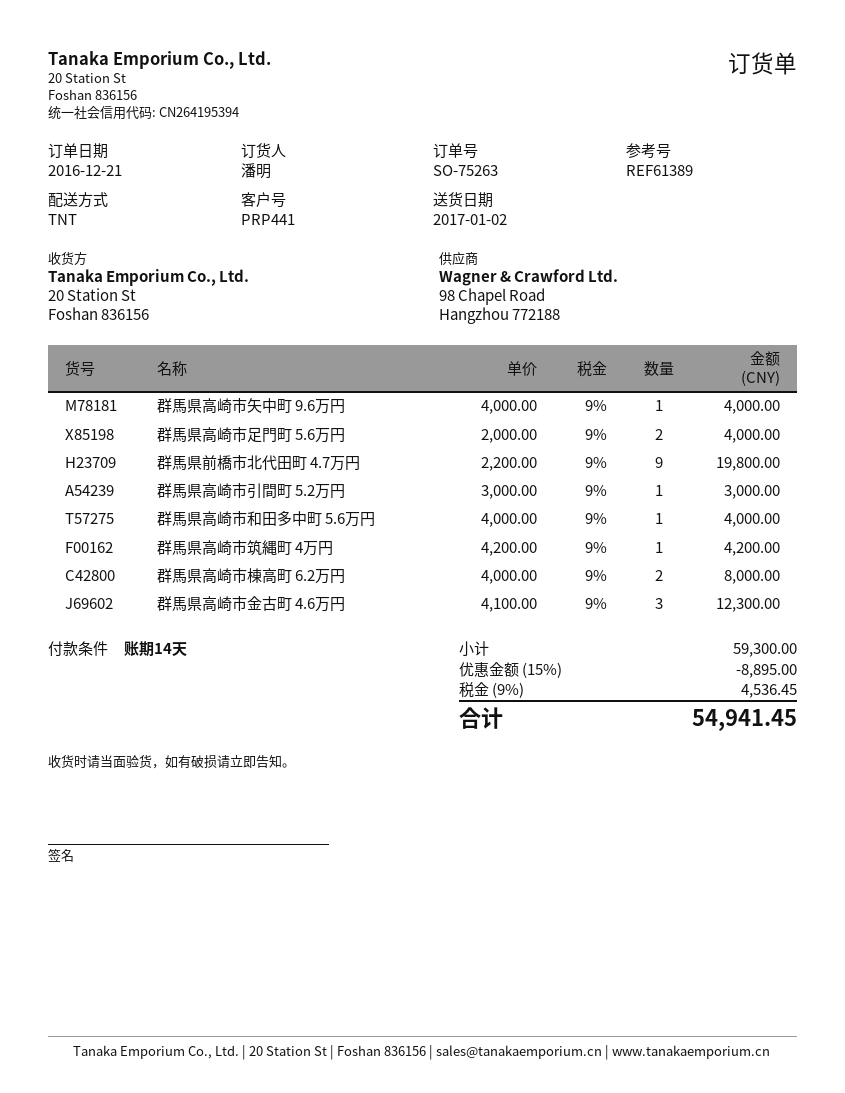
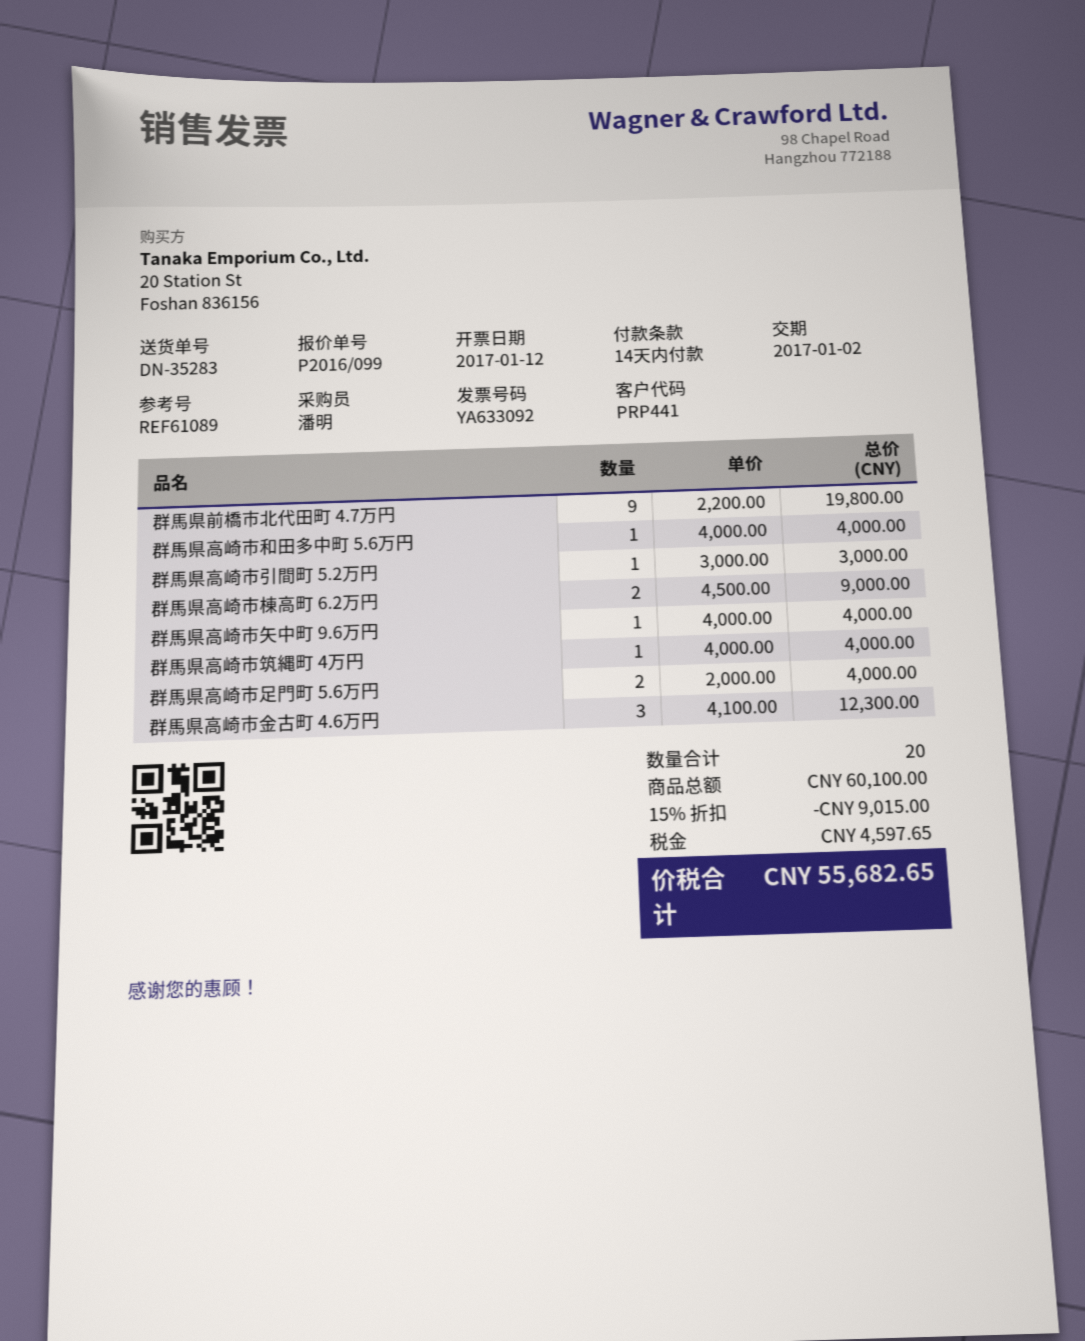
reference: REF61389 -> REF61089
群馬県高崎市筑縄町 4万円: 1 x 4200.00 = 4200.00 -> 1 x 4000.00 = 4000.00
群馬県高崎市棟高町 6.2万円: 2 x 4000.00 = 8000.00 -> 2 x 4500.00 = 9000.00
subtotal: 59300.00 -> 60100.00
discount: 15% = 8895.00 -> 15% = 9015.00
tax: 4536.45 -> 4597.65
total: 54941.45 -> 55682.65

